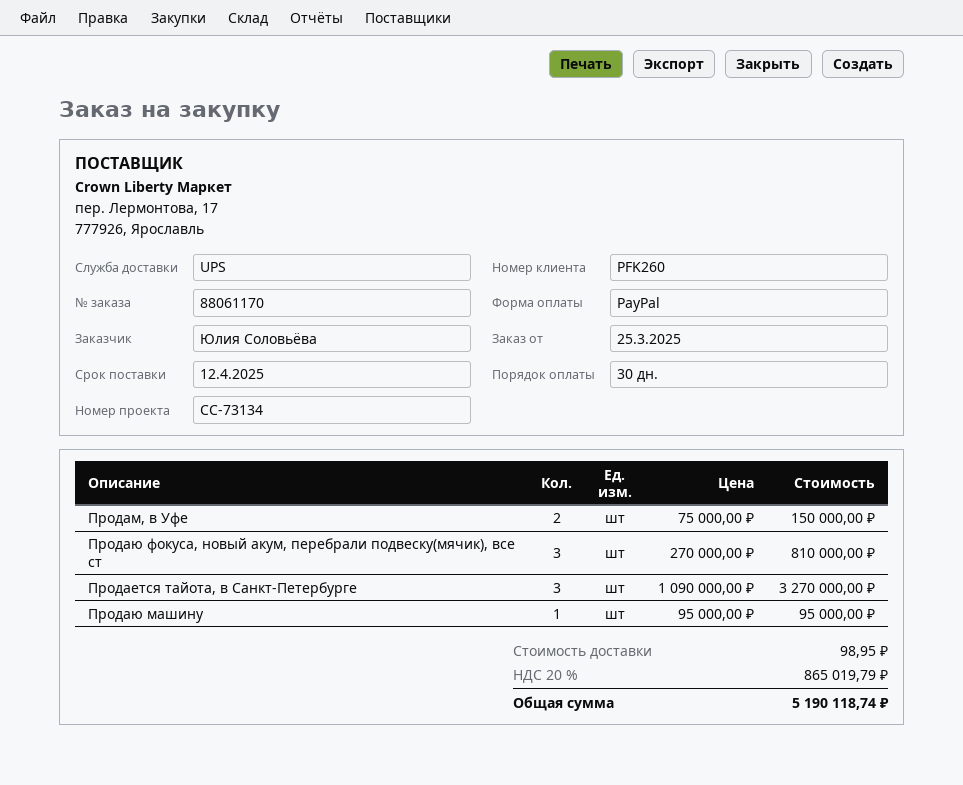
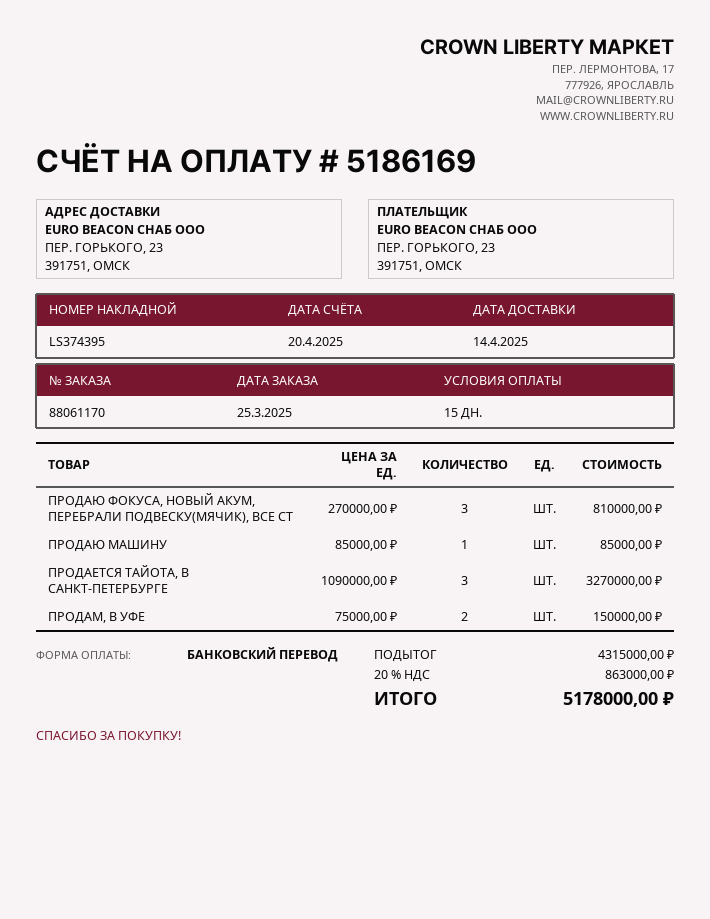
delivery date: 2025-04-12 -> 2025-04-14
payment terms: 30 days -> 15 days
payment method: PayPal -> bank transfer
Продаю машину: 1 x 95000.00 = 95000.00 -> 1 x 85000.00 = 85000.00
shipping: 98.95 -> none
tax: 20% = 865019.79 -> 20% = 863000.00
total: 5190118.74 -> 5178000.00

